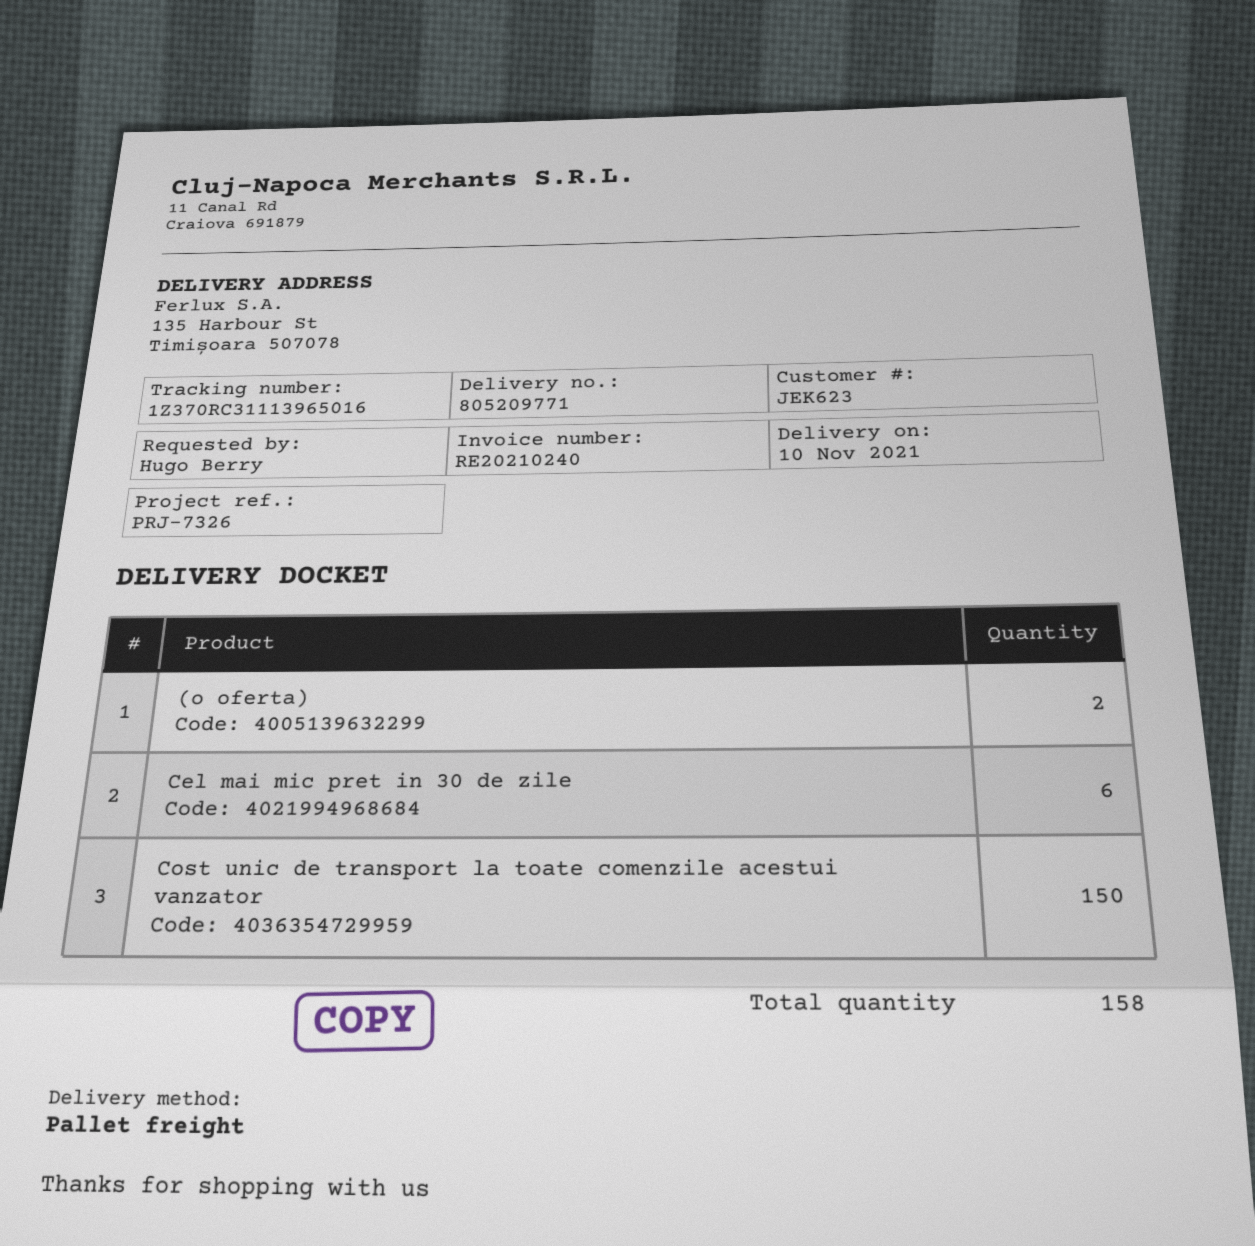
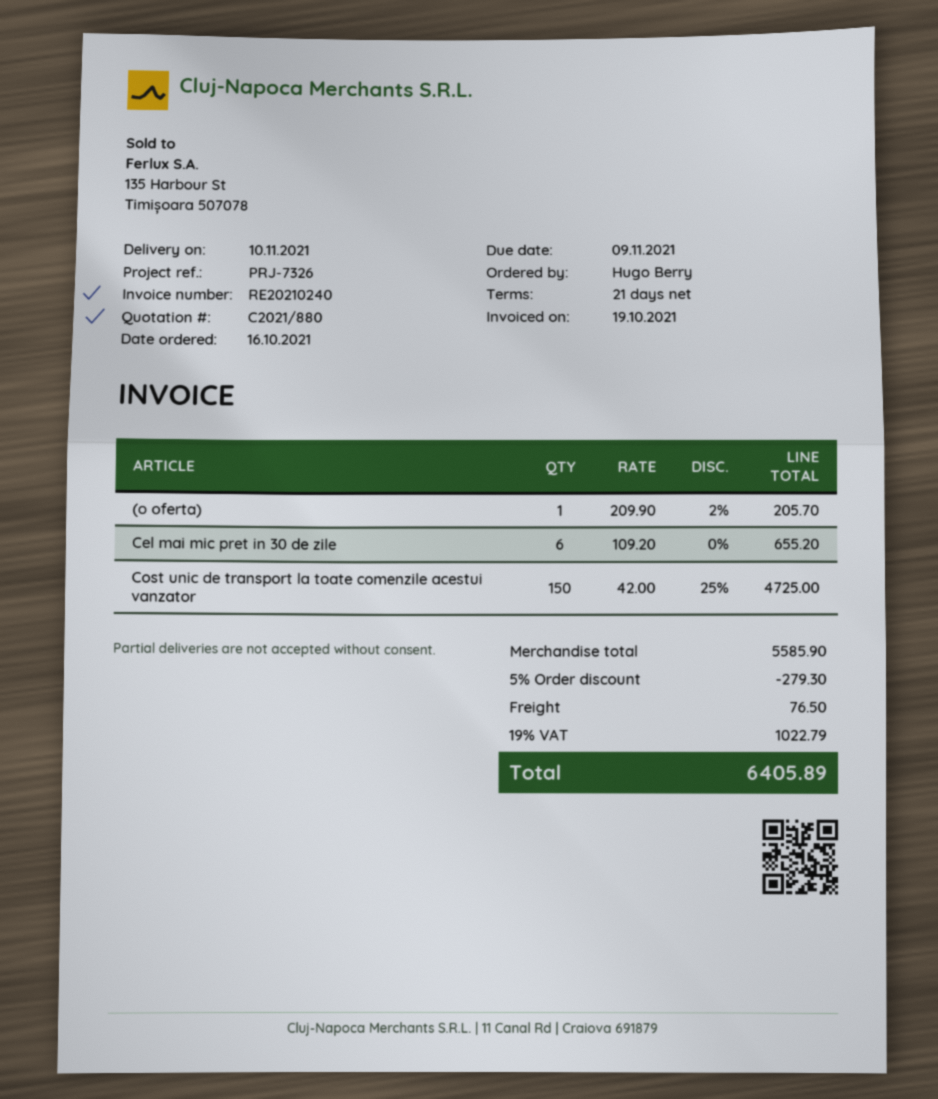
(o oferta): 2 -> 1

